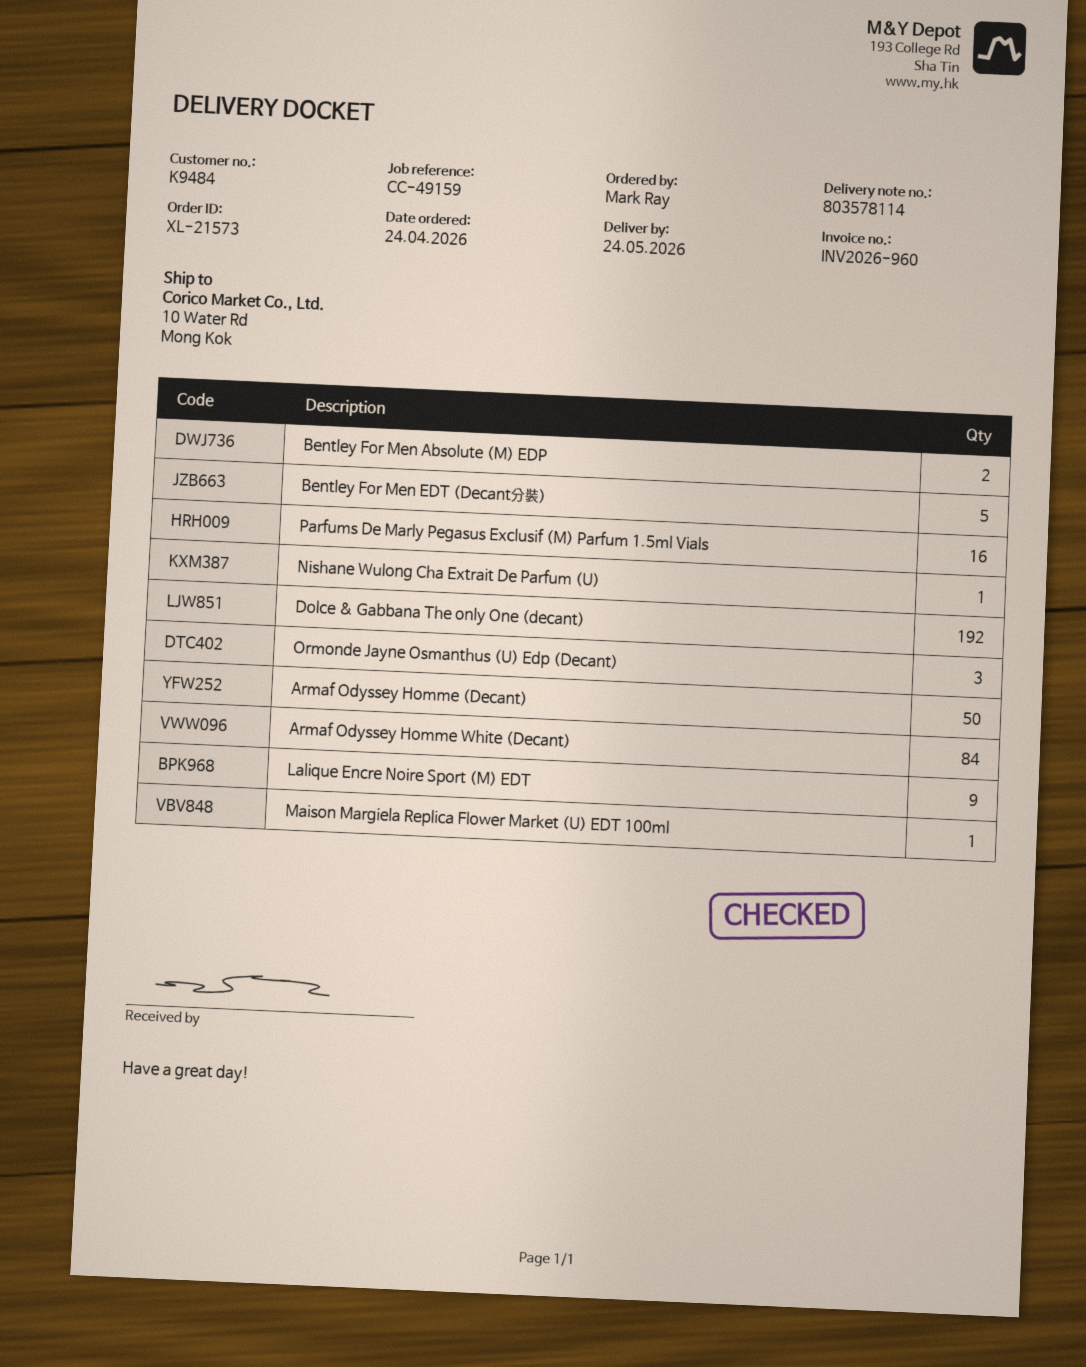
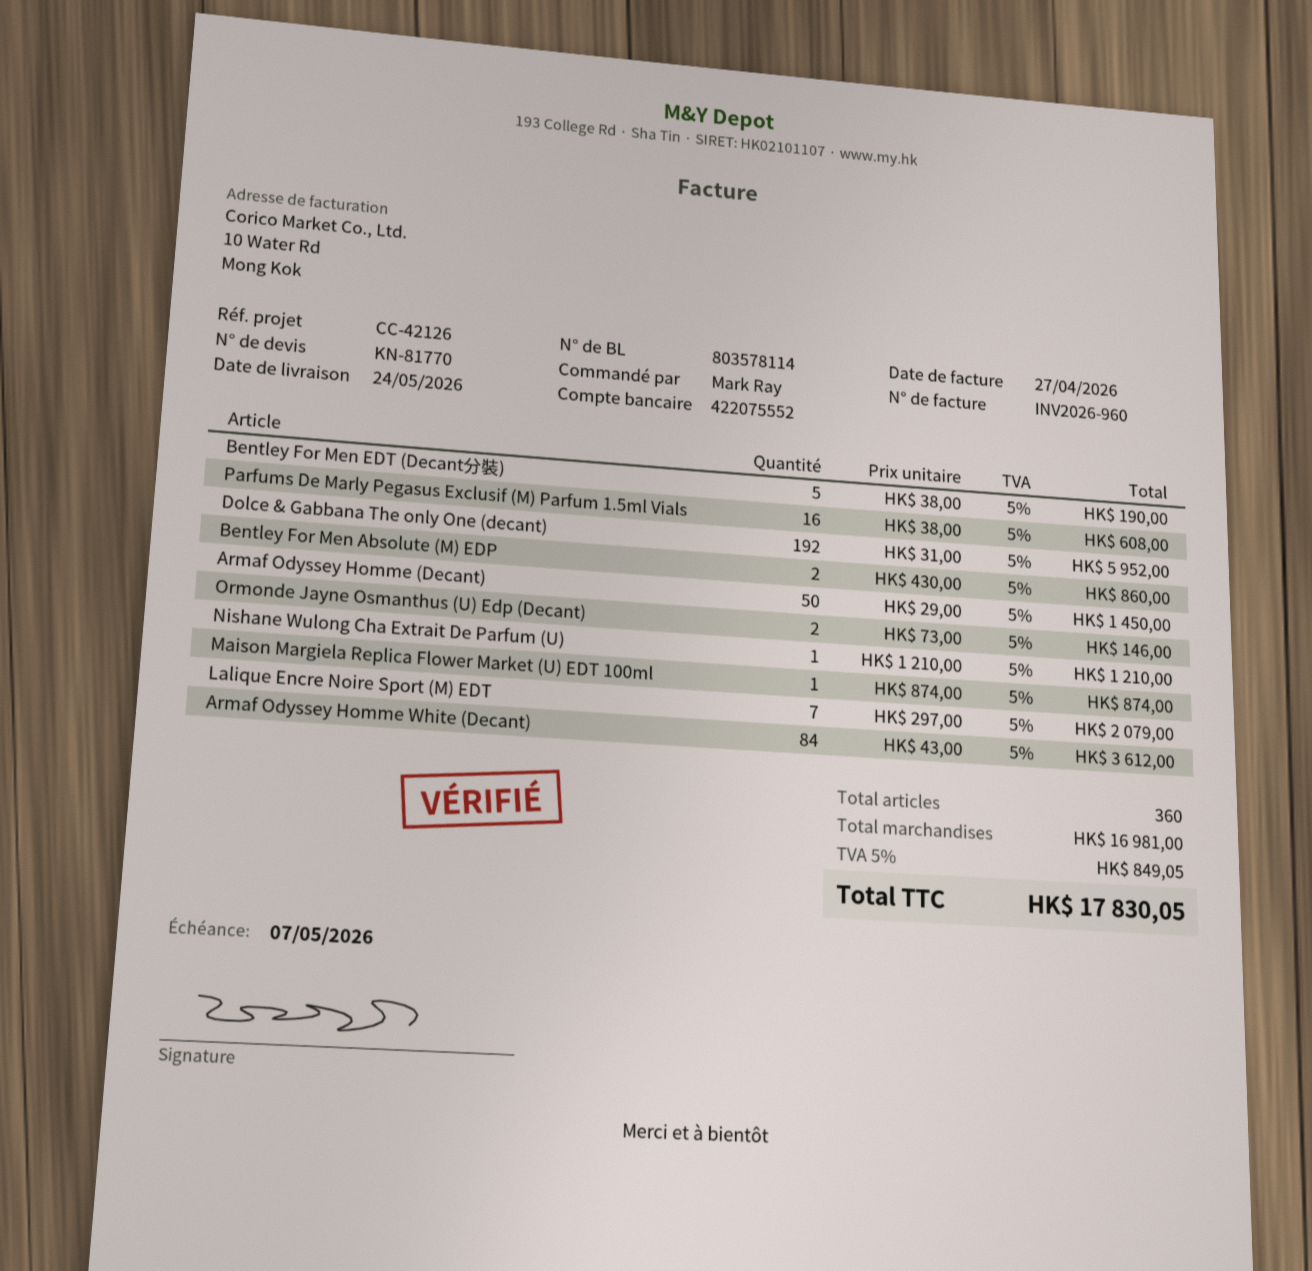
reference: CC-49159 -> CC-42126
Ormonde Jayne Osmanthus (U) Edp (Decant): 3 -> 2
Lalique Encre Noire Sport (M) EDT: 9 -> 7

